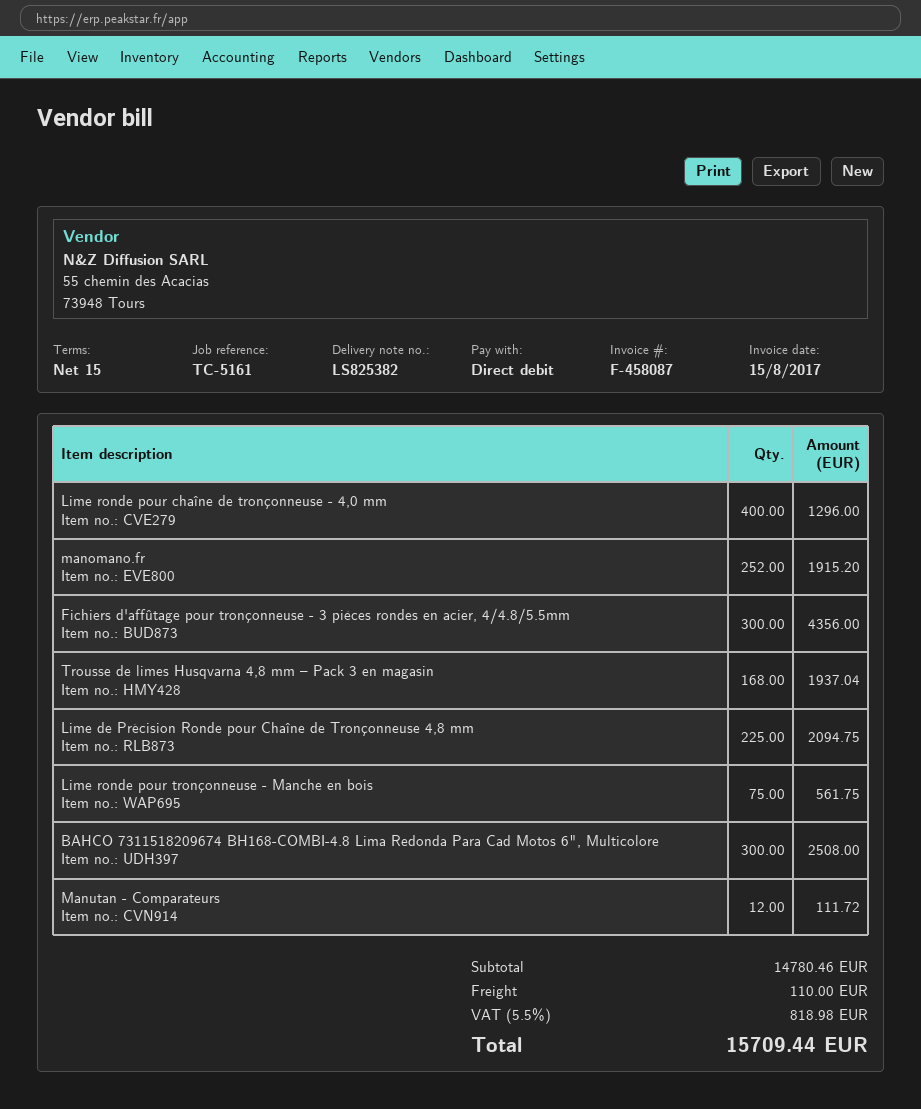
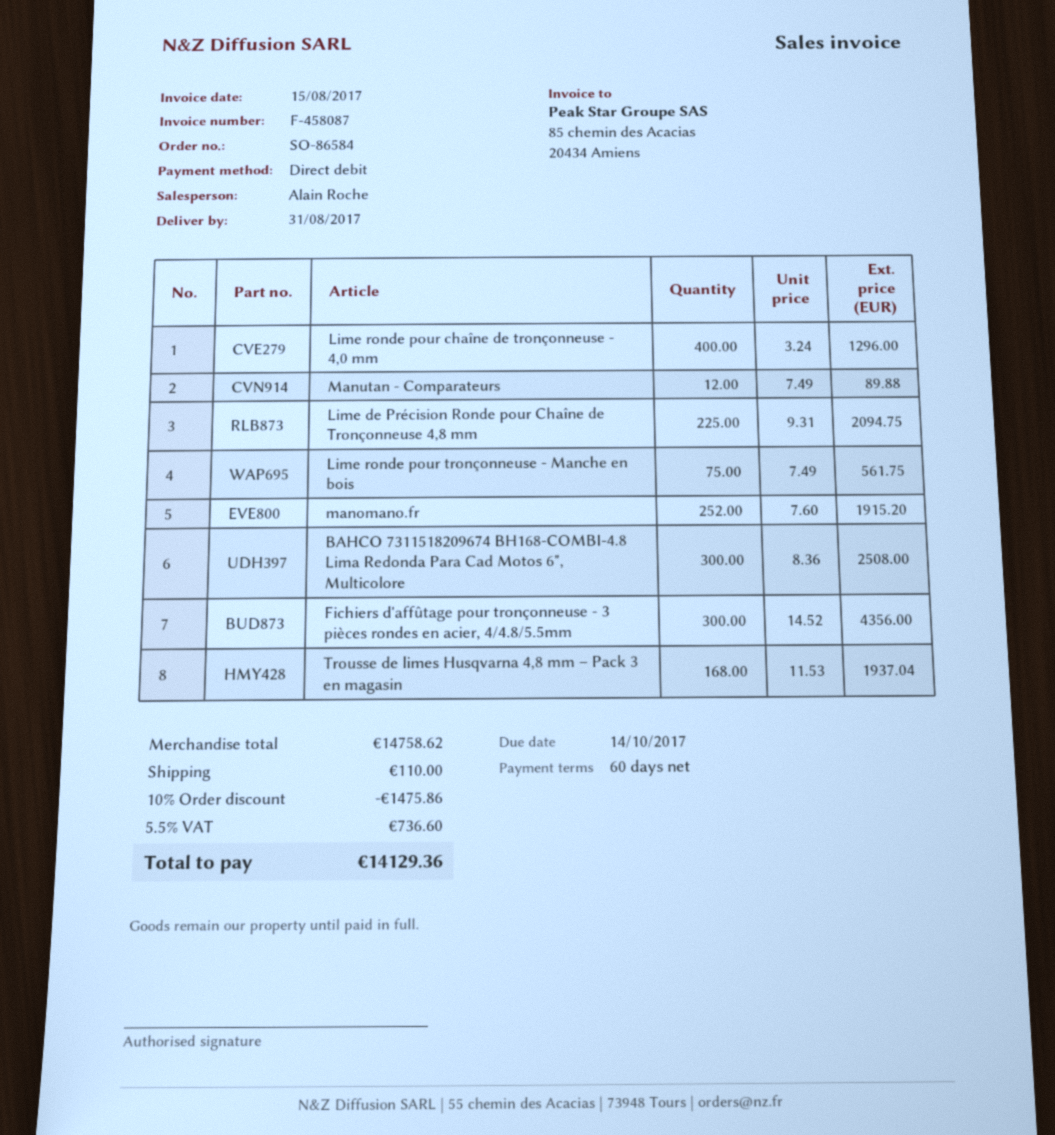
payment terms: 15 days -> 60 days
Manutan - Comparateurs: 12 for 111.72 -> 12 for 89.88
subtotal: 14780.46 -> 14758.62
discount: none -> 10% = 1475.86
tax: 5.5% = 818.98 -> 5.5% = 736.60
total: 15709.44 -> 14129.36

